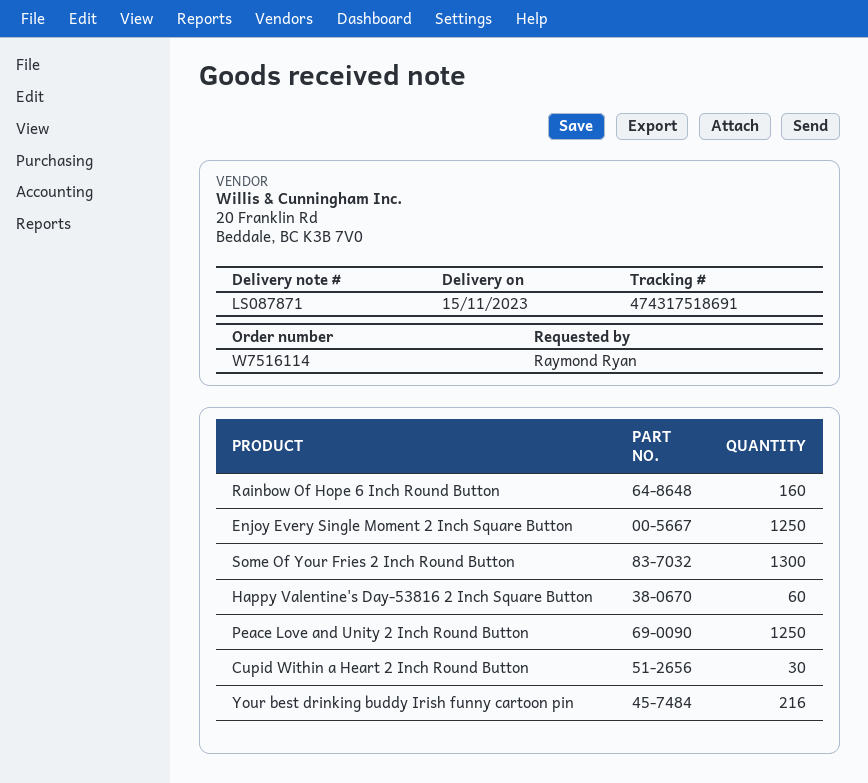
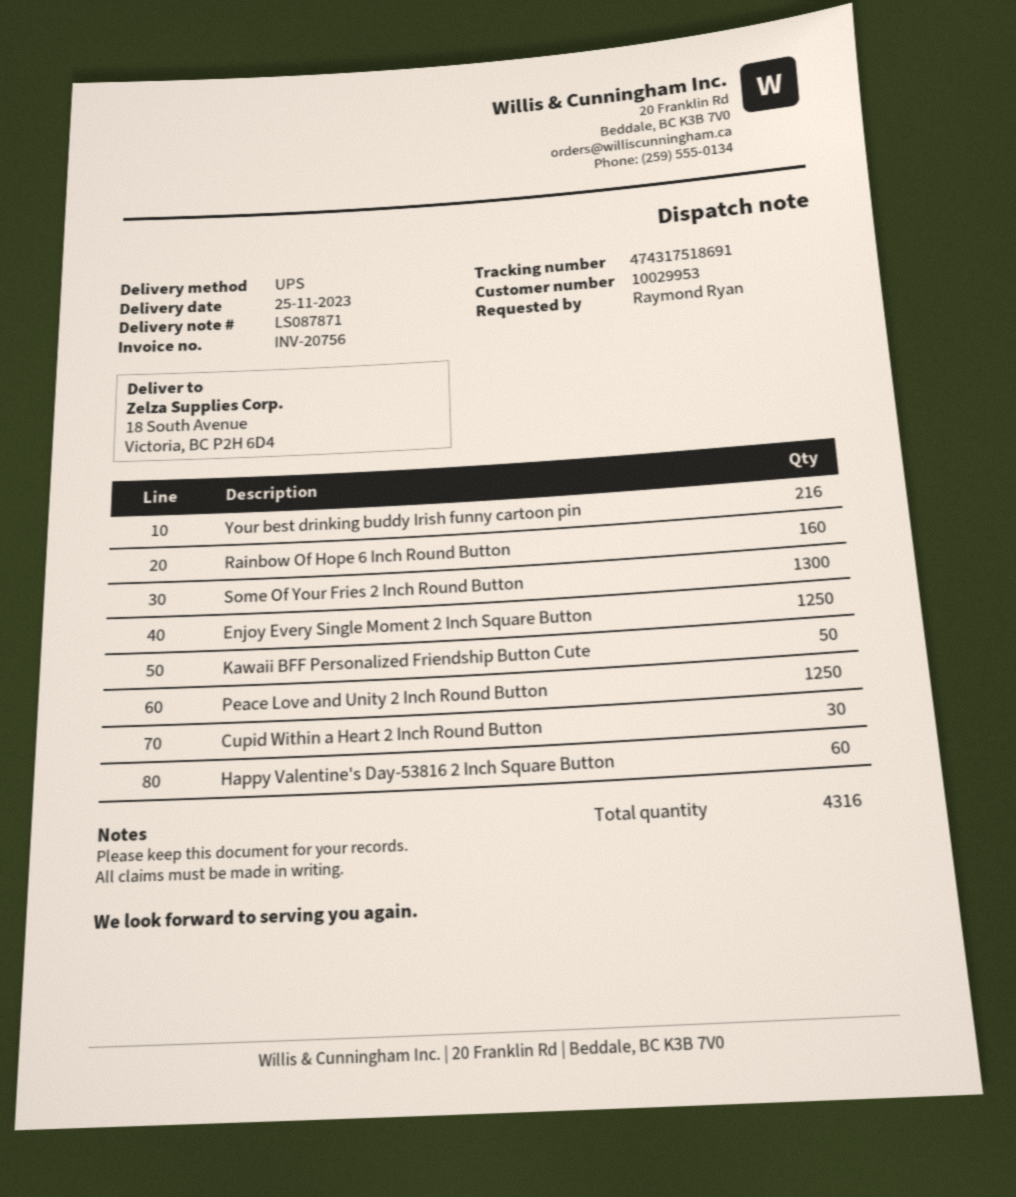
delivery date: 2023-11-15 -> 2023-11-25
Kawaii BFF Personalized Friendship Button Cute: none -> 50

